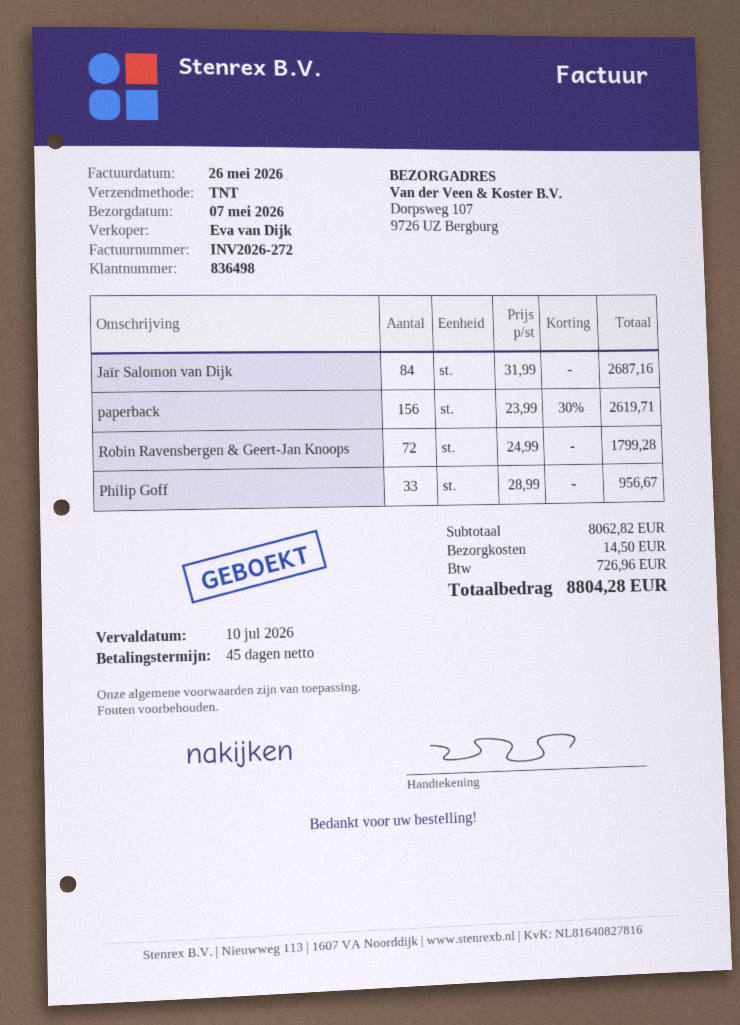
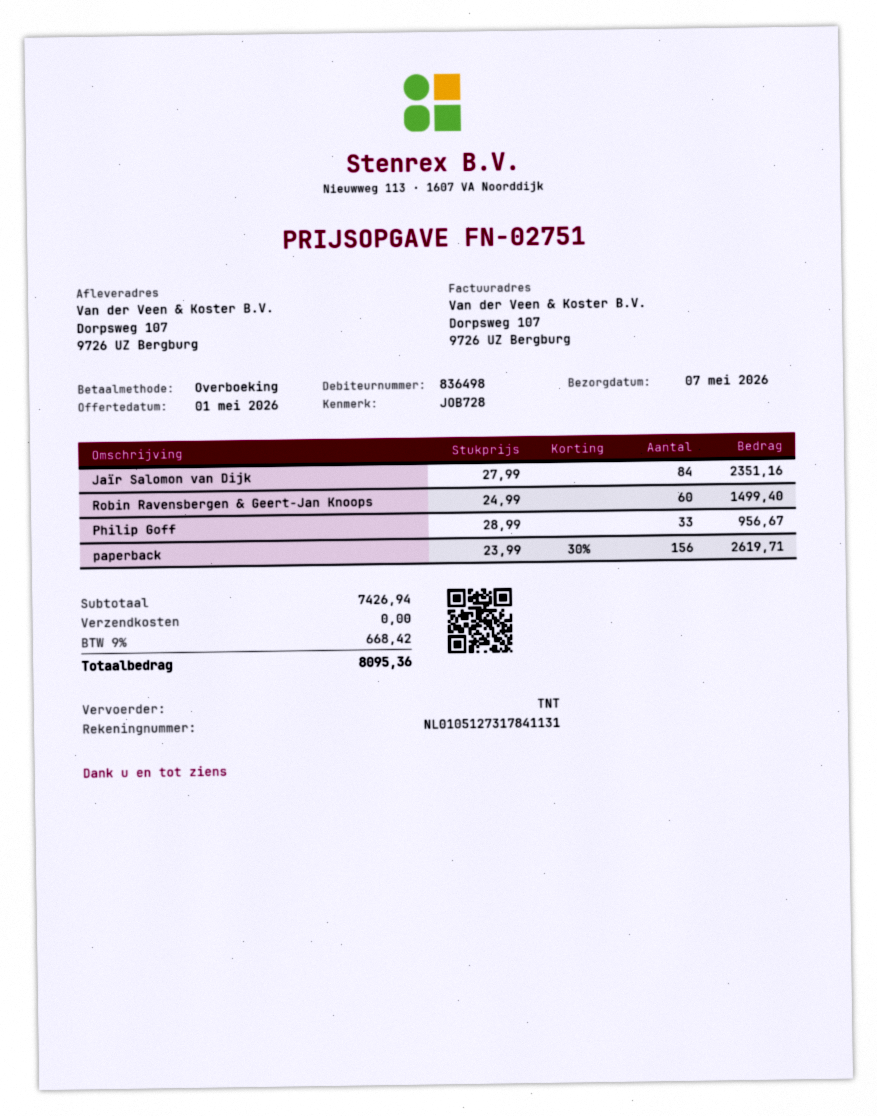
Jaïr Salomon van Dijk: 84 x 31.99 = 2687.16 -> 84 x 27.99 = 2351.16
Robin Ravensbergen & Geert-Jan Knoops: 72 x 24.99 = 1799.28 -> 60 x 24.99 = 1499.40
subtotal: 8062.82 -> 7426.94
shipping: 14.50 -> 0.00
tax: 726.96 -> 668.42
total: 8804.28 -> 8095.36

